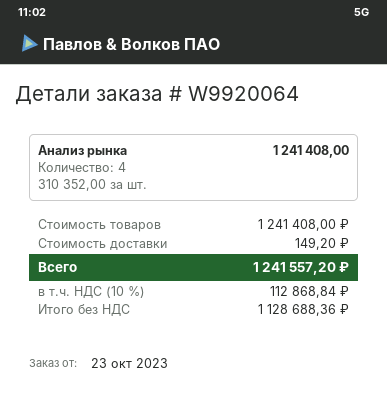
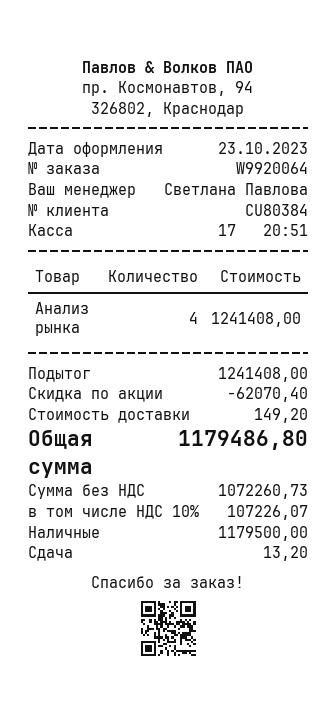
discount: none -> 62070.40
net: 1128688.36 -> 1072260.73
tax: 10% = 112868.84 -> 10% = 107226.07
total: 1241557.20 -> 1179486.80

